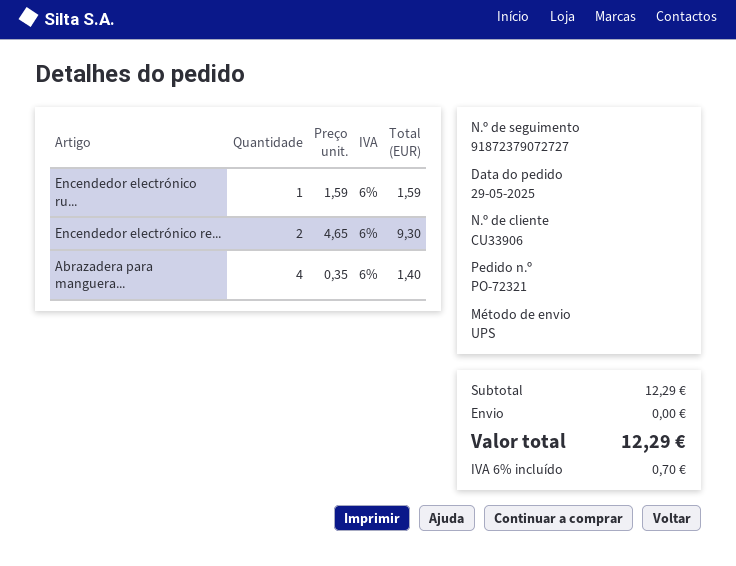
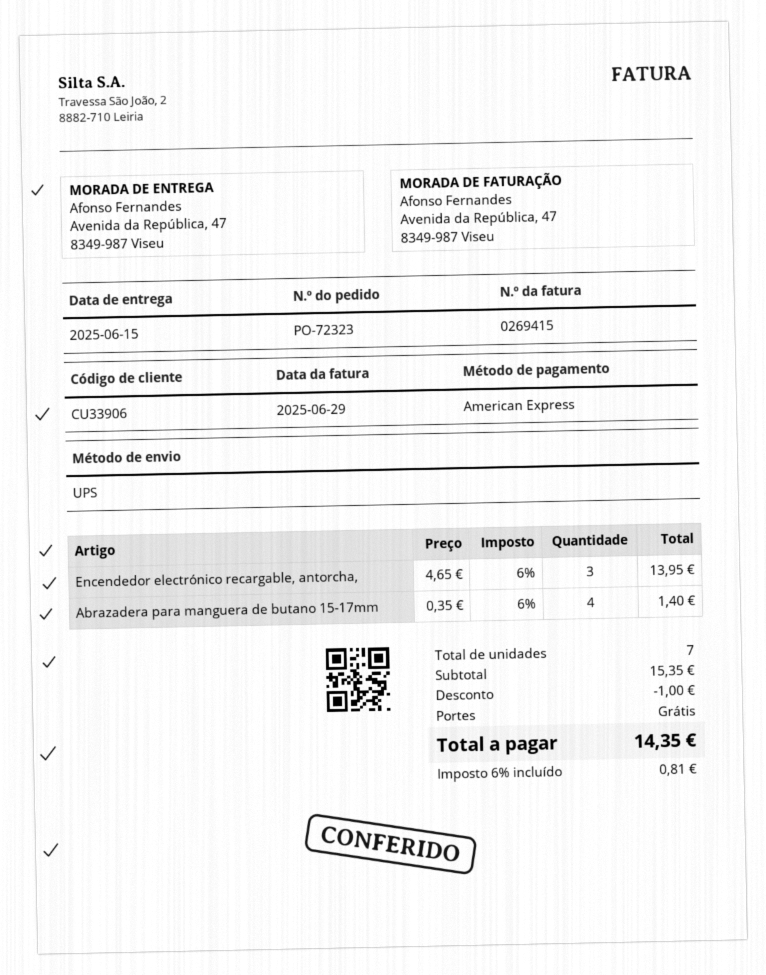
order number: PO-72321 -> PO-72323
Encendedor electrónico ru...: 1 x 1.59 = 1.59 -> none
Encendedor electrónico re...: 2 x 4.65 = 9.30 -> 3 x 4.65 = 13.95
subtotal: 12.29 -> 15.35
discount: none -> 1.00
tax: 6% = 0.70 -> 6% = 0.81
total: 12.29 -> 14.35

